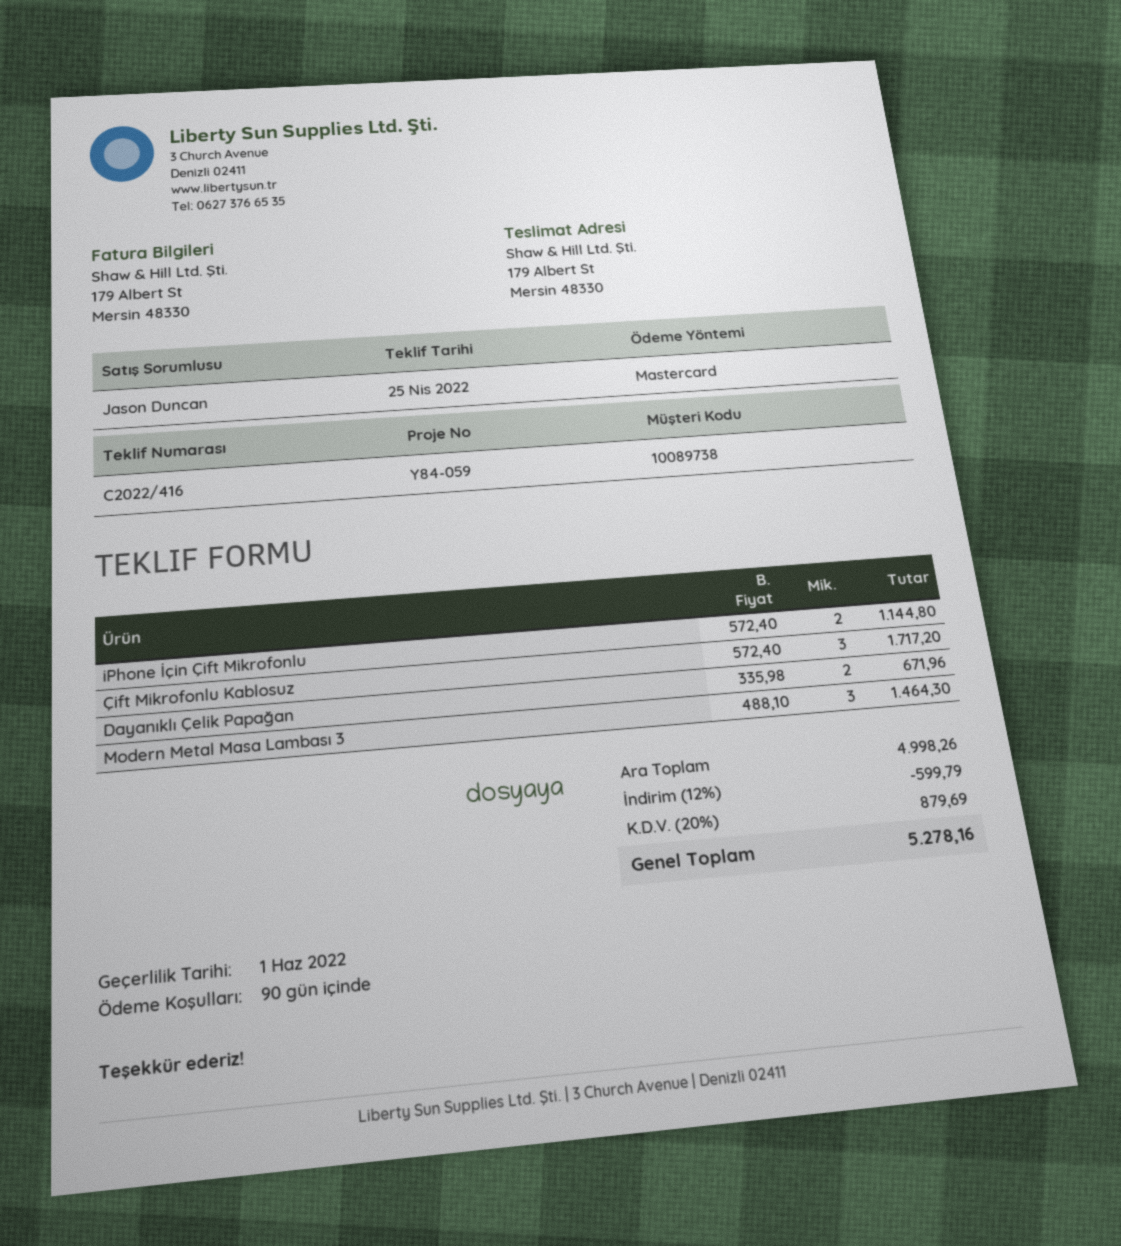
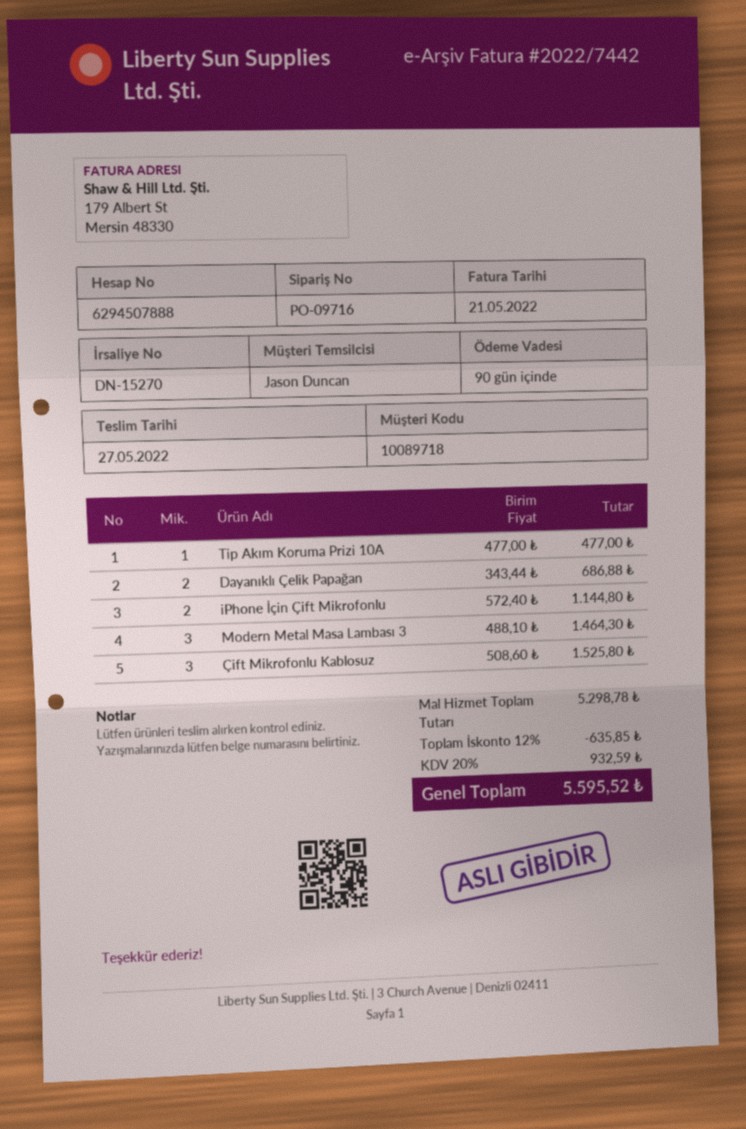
customer number: 10089738 -> 10089718
Çift Mikrofonlu Kablosuz: 3 x 572.40 = 1717.20 -> 3 x 508.60 = 1525.80
Dayanıklı Çelik Papağan: 2 x 335.98 = 671.96 -> 2 x 343.44 = 686.88
Tip Akım Koruma Prizi 10A: none -> 1 x 477.00 = 477.00
subtotal: 4998.26 -> 5298.78
discount: 12% = 599.79 -> 12% = 635.85
tax: 20% = 879.69 -> 20% = 932.59
total: 5278.16 -> 5595.52

